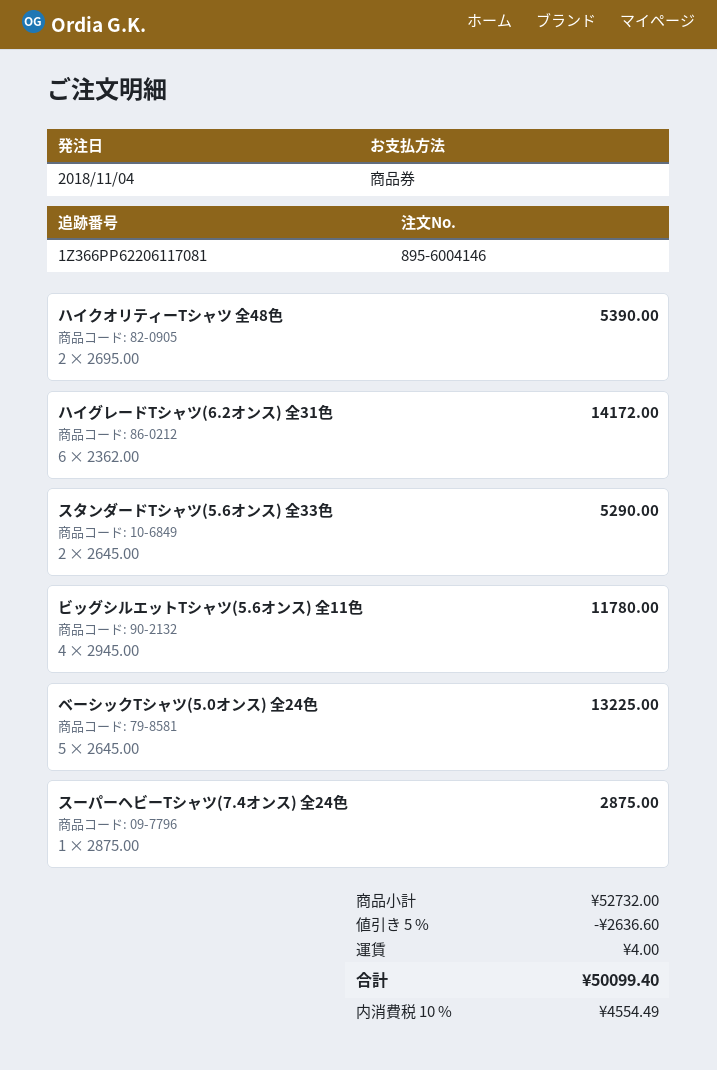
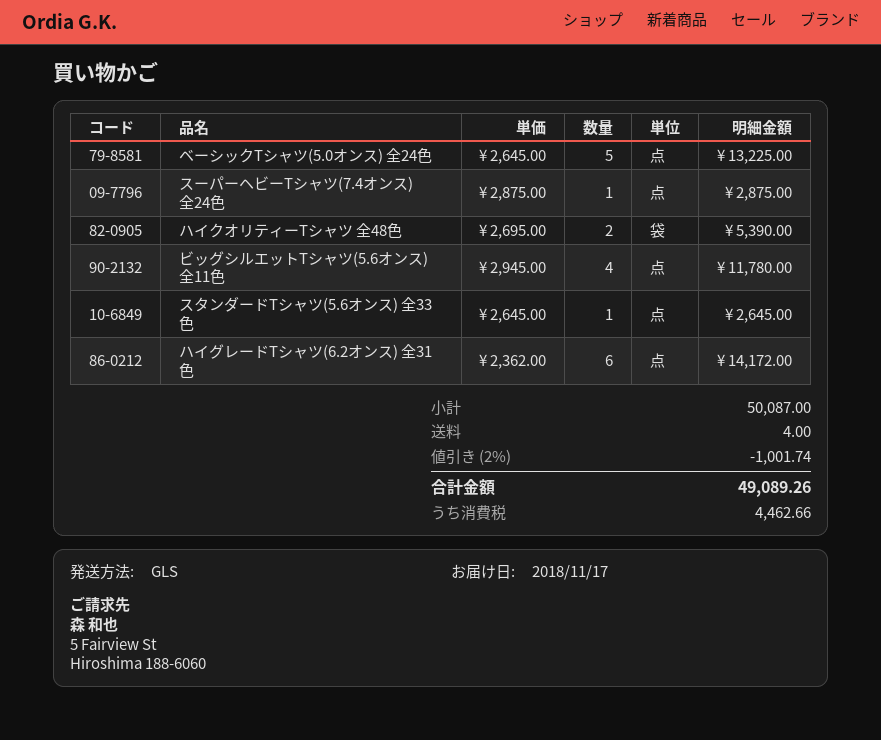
スタンダードTシャツ(5.6オンス) 全33色: 2 x 2645.00 = 5290.00 -> 1 x 2645.00 = 2645.00
subtotal: 52732.00 -> 50087.00
discount: 5% = 2636.60 -> 2% = 1001.74
tax: 4554.49 -> 4462.66
total: 50099.40 -> 49089.26

